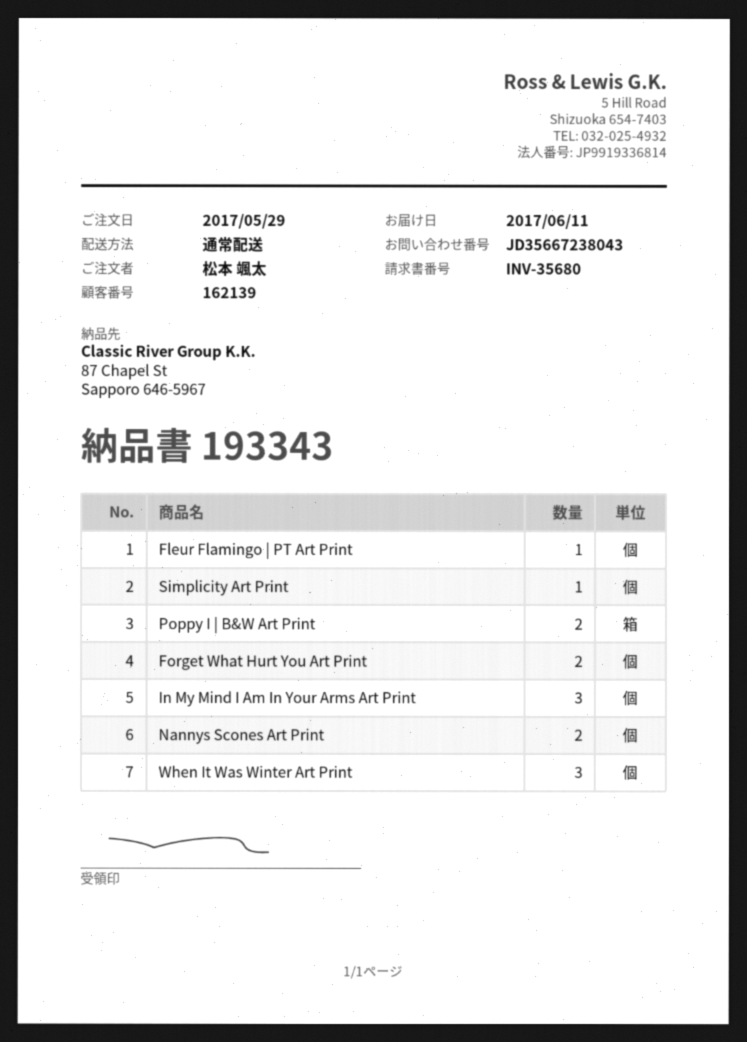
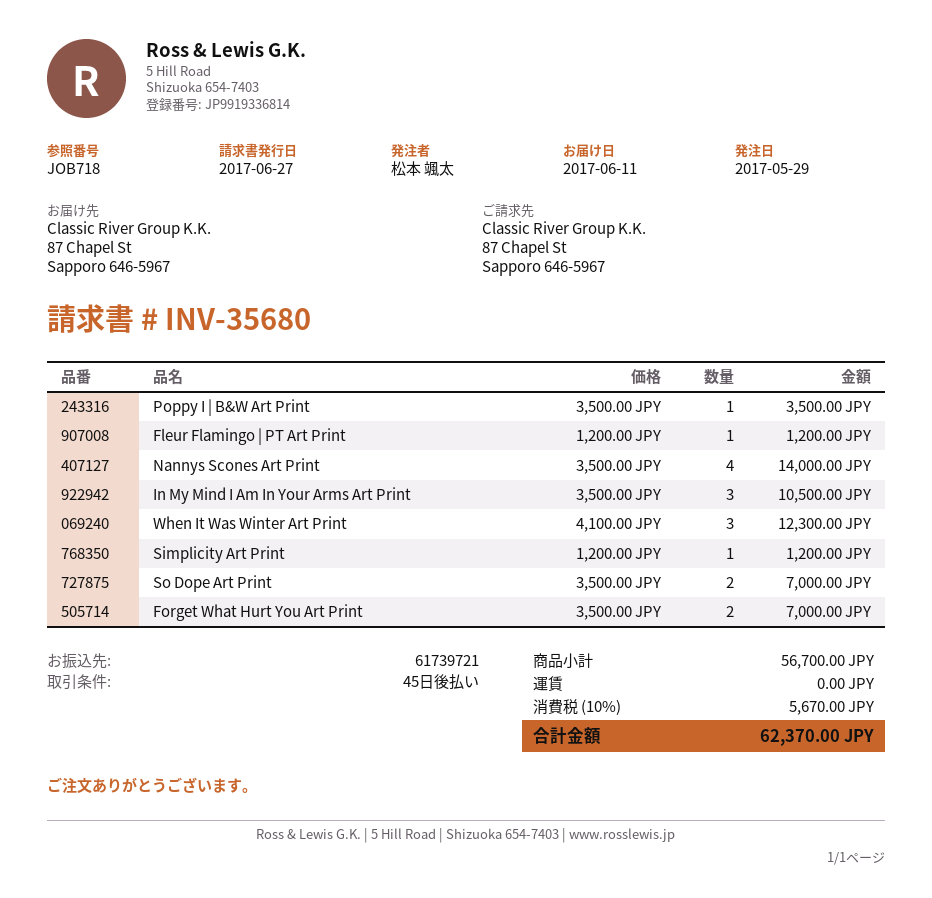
Poppy I | B&W Art Print: 2 -> 1
Nannys Scones Art Print: 2 -> 4
So Dope Art Print: none -> 2

